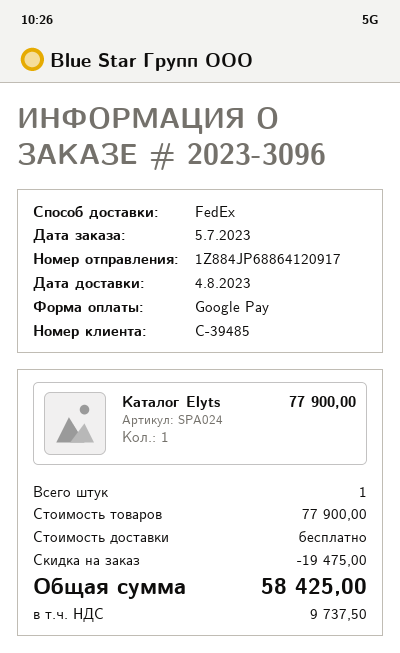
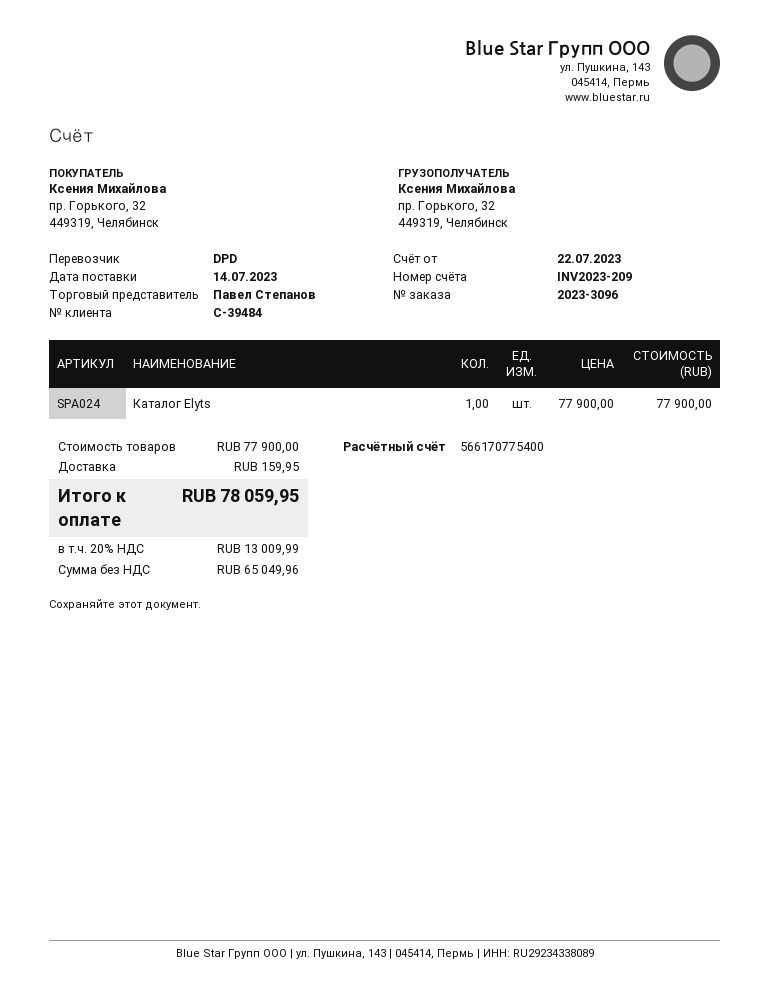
delivery date: 2023-08-04 -> 2023-07-14
customer number: C-39485 -> C-39484
shipping method: FedEx -> DPD
discount: 19475.00 -> none
shipping: 0.00 -> 159.95
tax: 9737.50 -> 13009.99
total: 58425.00 -> 78059.95

